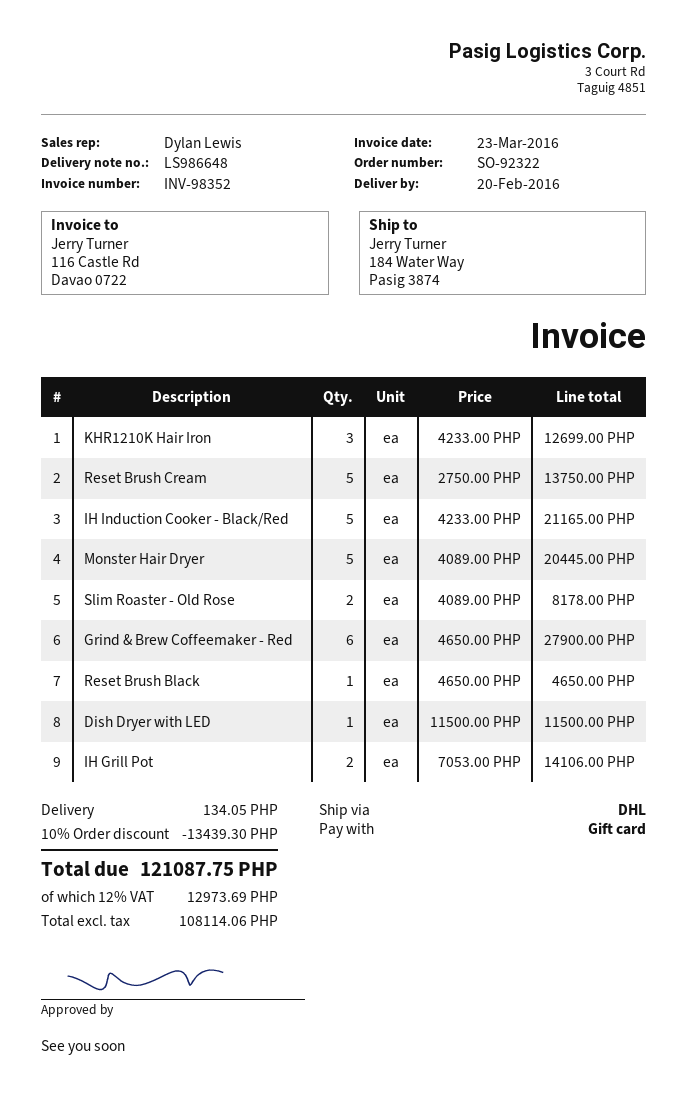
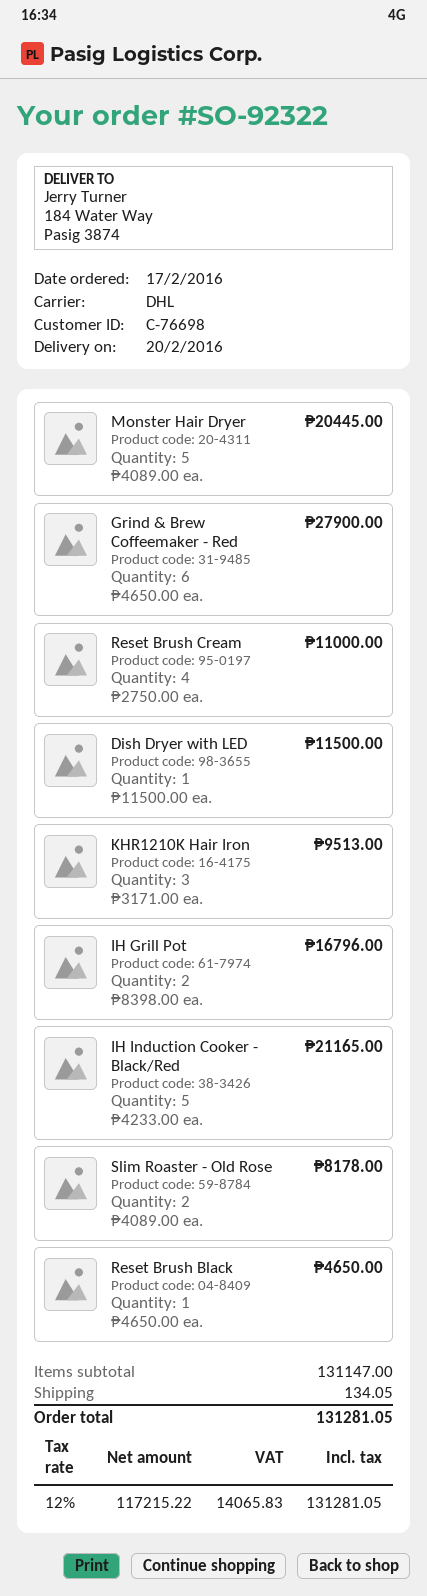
KHR1210K Hair Iron: 3 x 4233.00 = 12699.00 -> 3 x 3171.00 = 9513.00
Reset Brush Cream: 5 x 2750.00 = 13750.00 -> 4 x 2750.00 = 11000.00
IH Grill Pot: 2 x 7053.00 = 14106.00 -> 2 x 8398.00 = 16796.00
discount: 10% = 13439.30 -> none
net: 108114.06 -> 117215.22
tax: 12% = 12973.69 -> 12% = 14065.83
total: 121087.75 -> 131281.05

